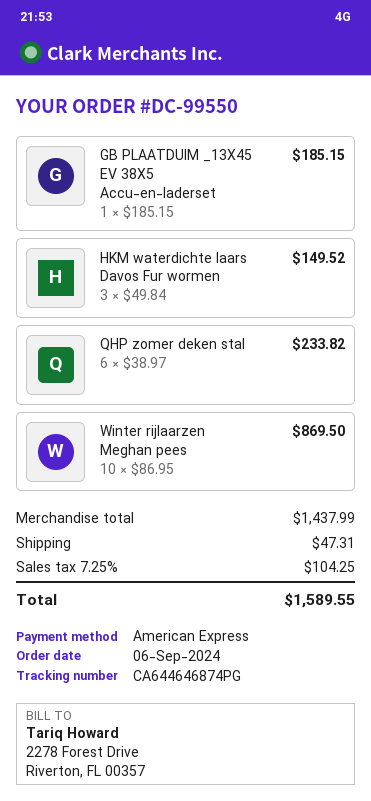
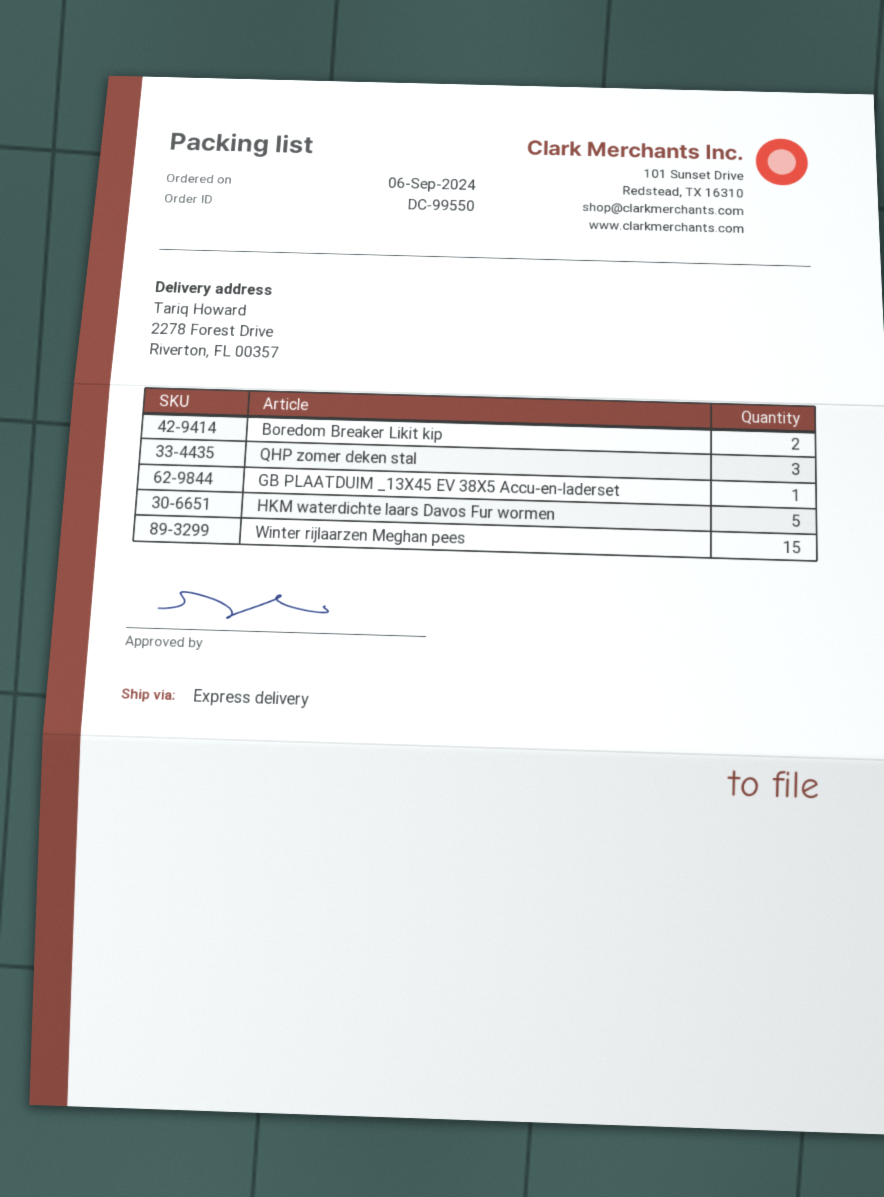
HKM waterdichte laars Davos Fur wormen: 3 -> 5
QHP zomer deken stal: 6 -> 3
Winter rijlaarzen Meghan pees: 10 -> 15
Boredom Breaker Likit kip: none -> 2

